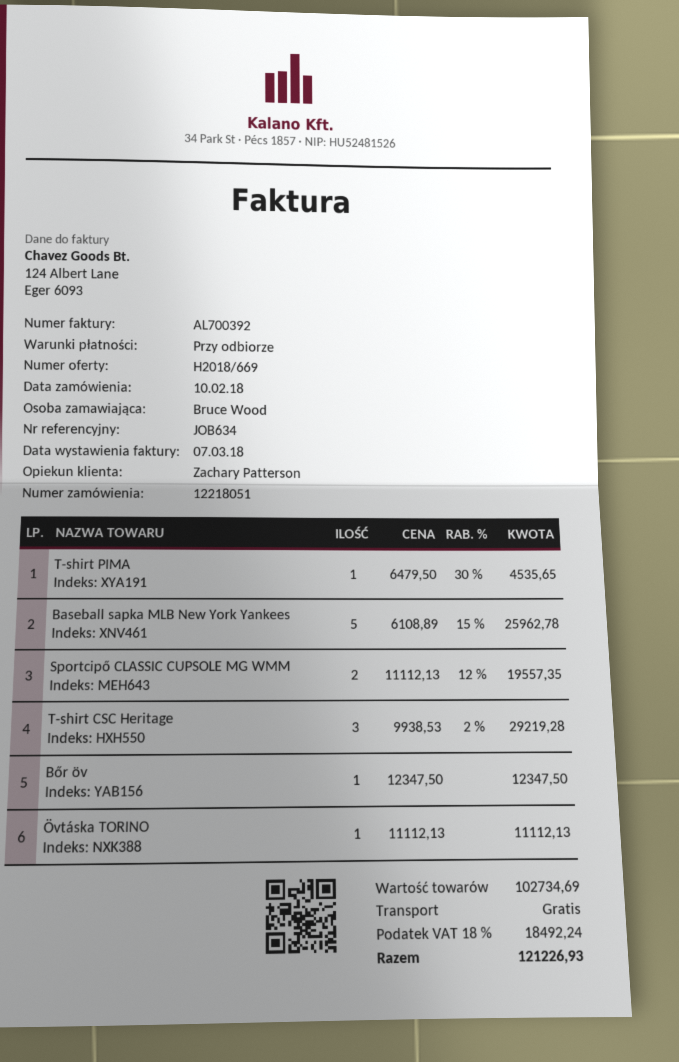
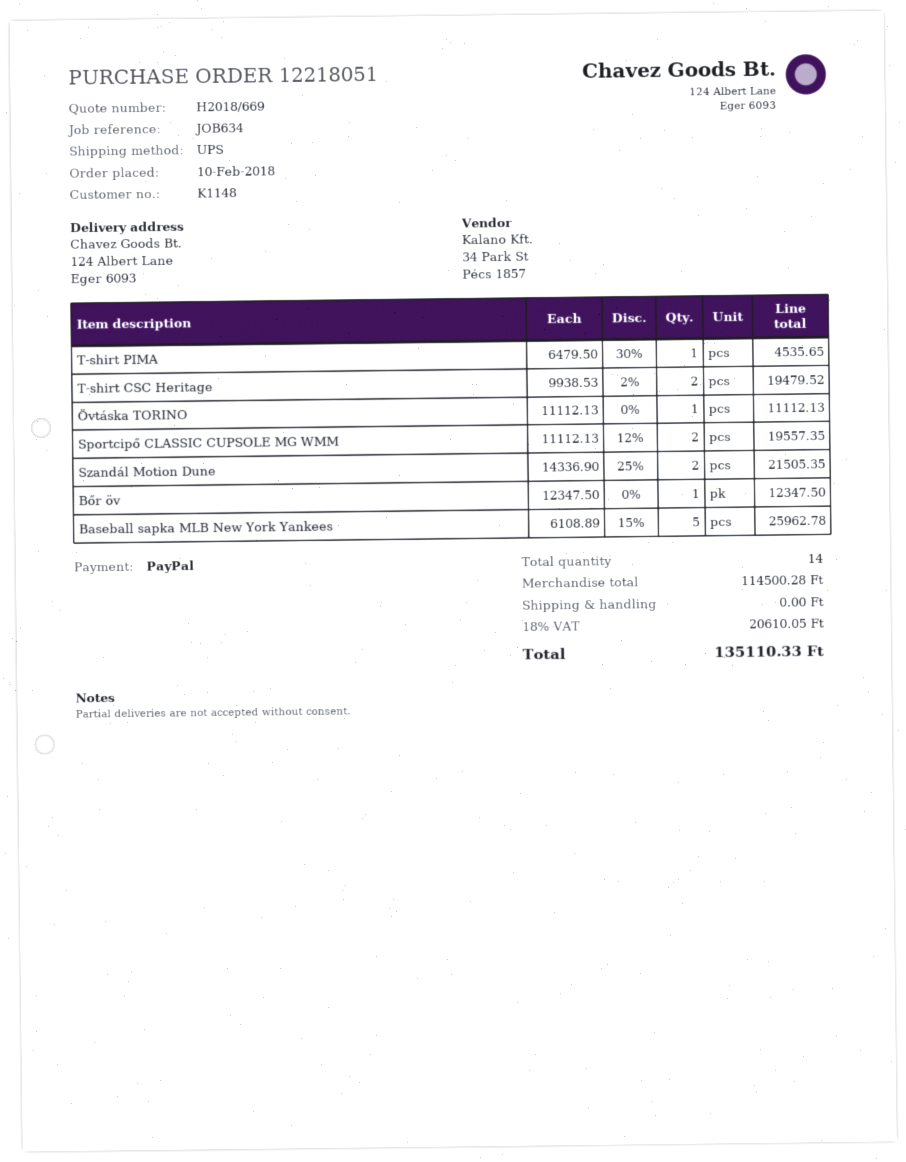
T-shirt CSC Heritage: 3 x 9938.53 - 2% = 29219.28 -> 2 x 9938.53 - 2% = 19479.52
Szandál Motion Dune: none -> 2 x 14336.90 - 25% = 21505.35
subtotal: 102734.69 -> 114500.28
tax: 18% = 18492.24 -> 18% = 20610.05
total: 121226.93 -> 135110.33

